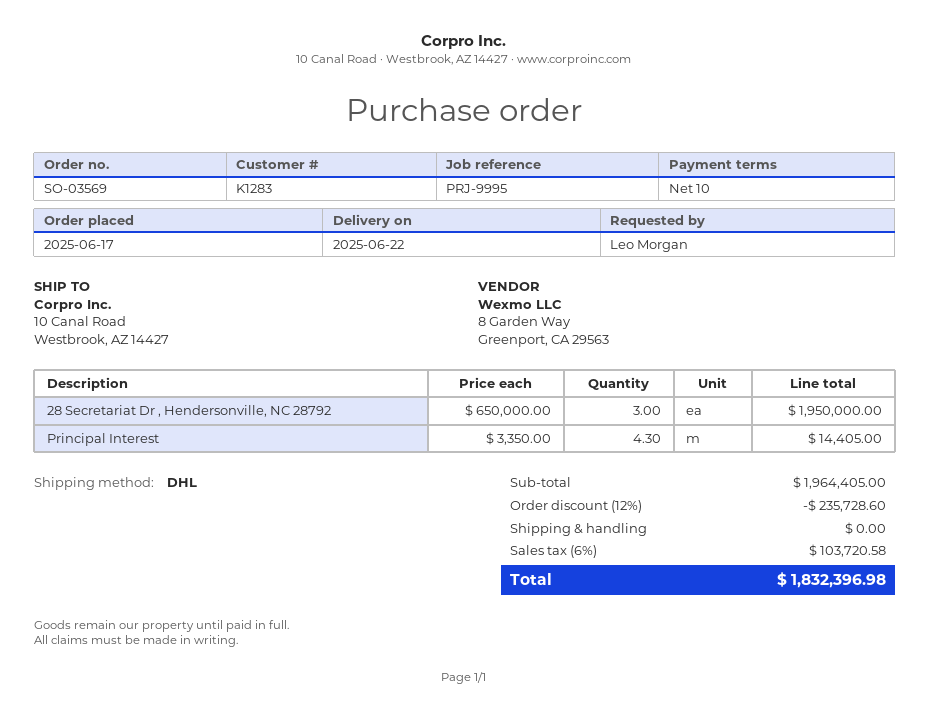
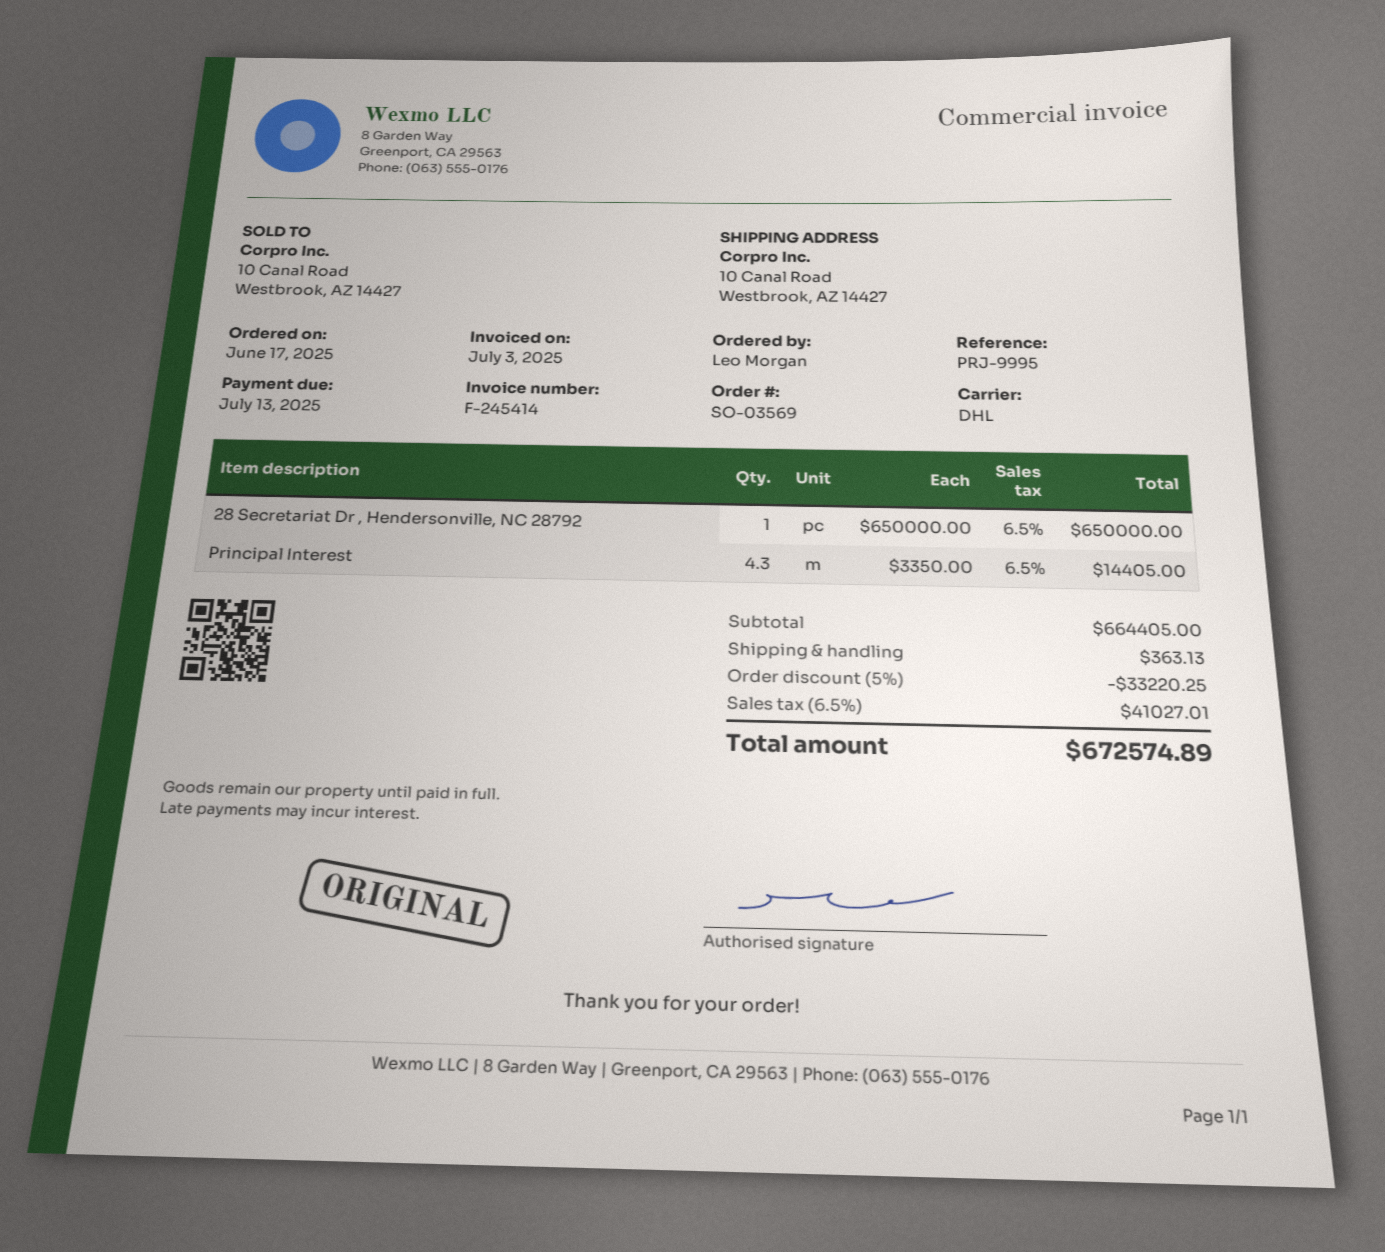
28 Secretariat Dr , Hendersonville, NC 28792: 3 x 650000.00 = 1950000.00 -> 1 x 650000.00 = 650000.00
subtotal: 1964405.00 -> 664405.00
discount: 12% = 235728.60 -> 5% = 33220.25
shipping: 0.00 -> 363.13
tax: 6% = 103720.58 -> 6.5% = 41027.01
total: 1832396.98 -> 672574.89

